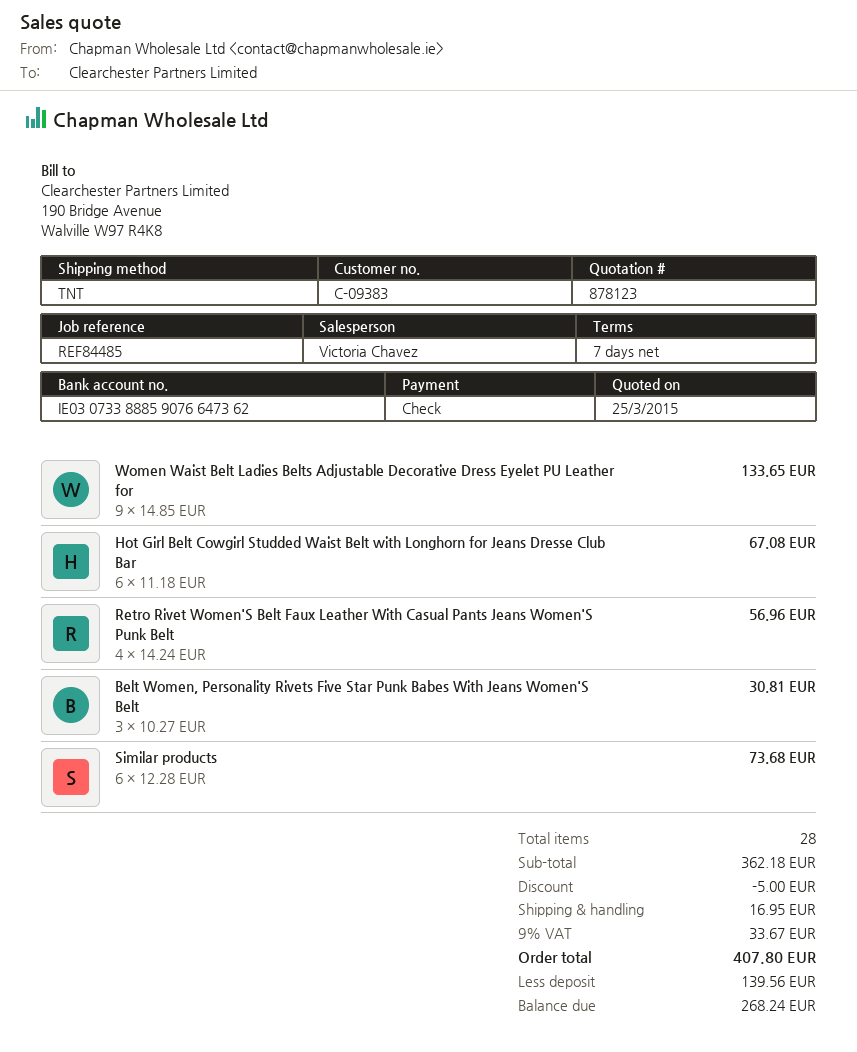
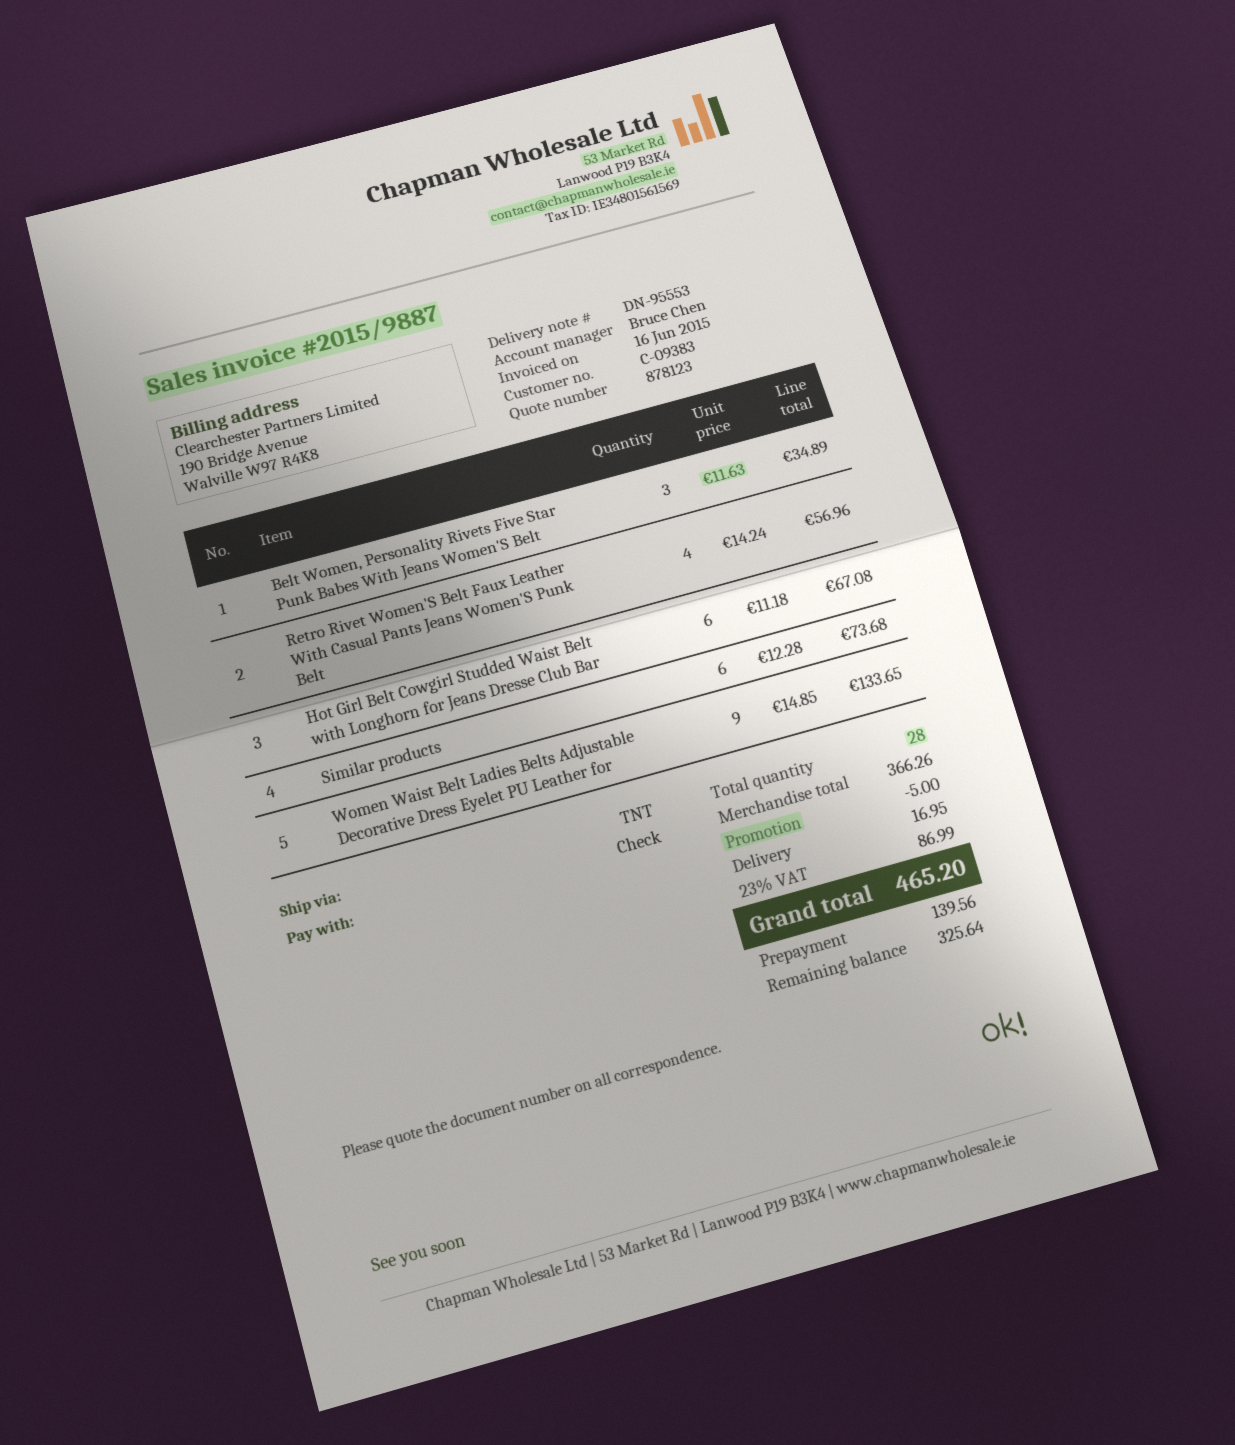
sales rep: Victoria Chavez -> Bruce Chen
Belt Women, Personality Rivets Five Star Punk Babes With Jeans Women'S Belt: 3 x 10.27 = 30.81 -> 3 x 11.63 = 34.89
subtotal: 362.18 -> 366.26
tax: 9% = 33.67 -> 23% = 86.99
total: 407.80 -> 465.20
balance: 268.24 -> 325.64

